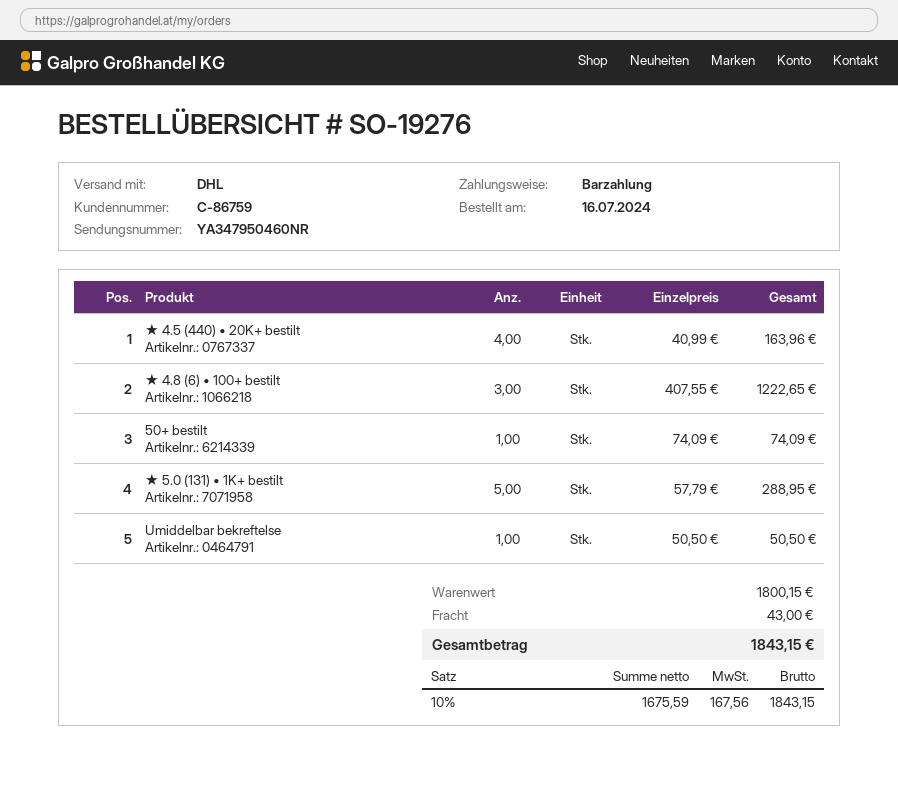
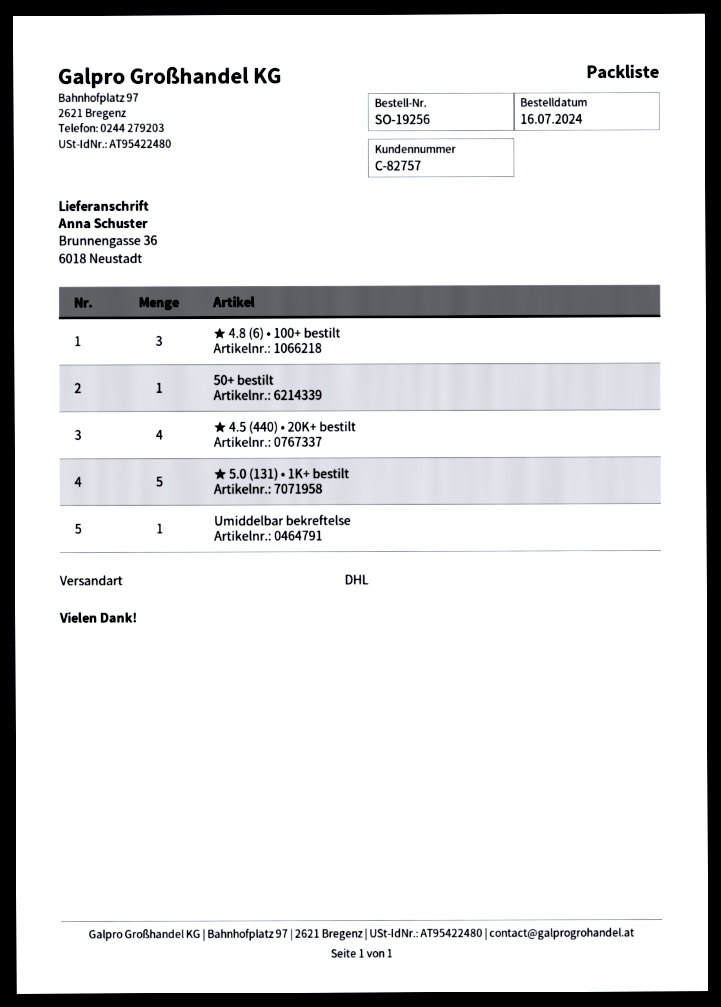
order number: SO-19276 -> SO-19256
customer number: C-86759 -> C-82757

